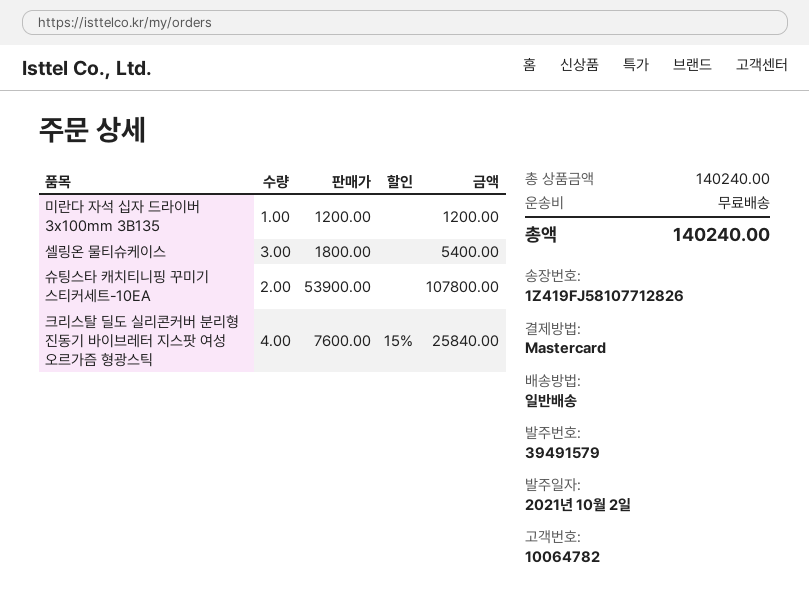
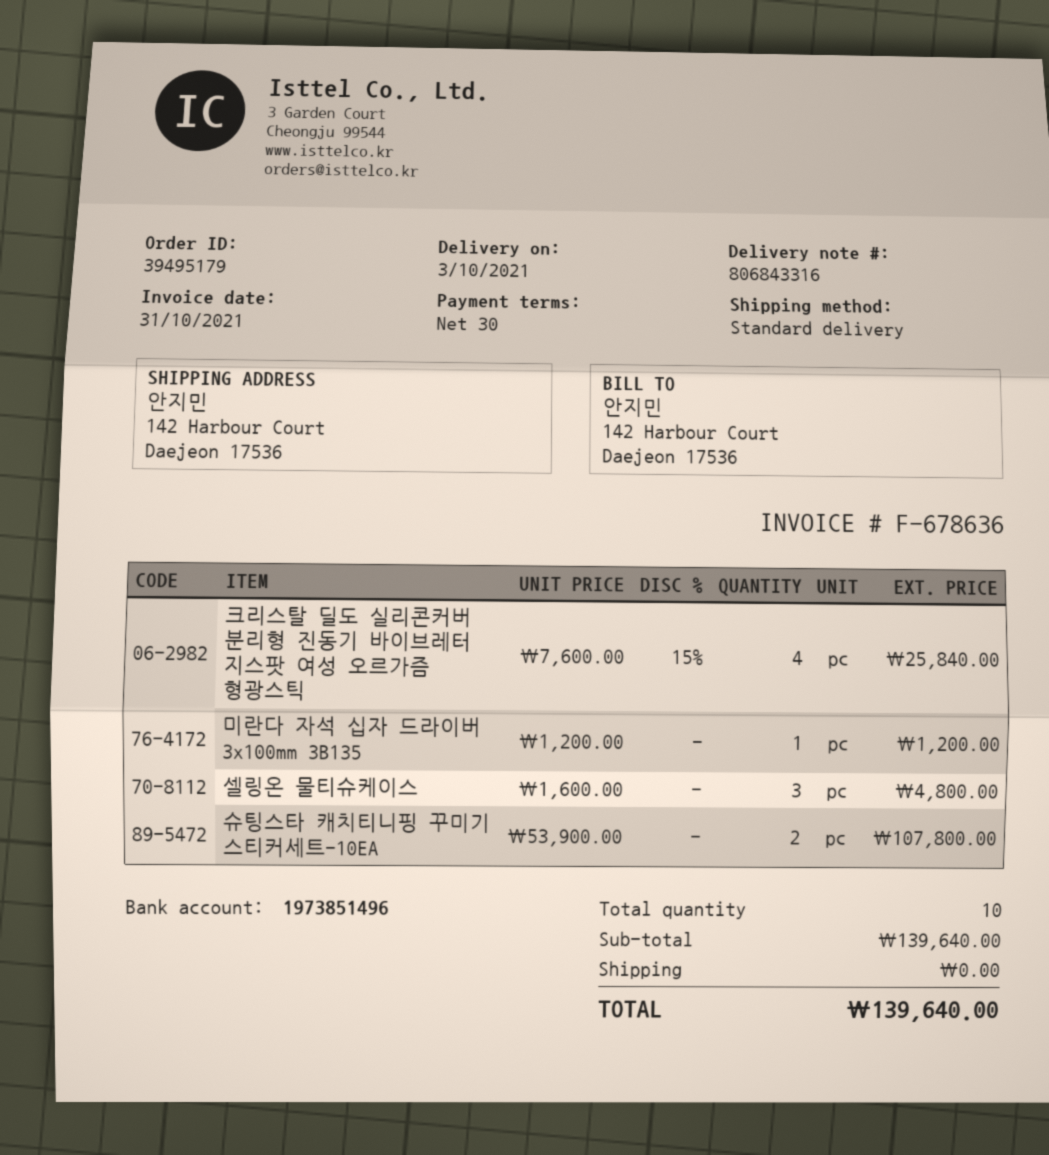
order number: 39491579 -> 39495179
셀링온 물티슈케이스: 3 x 1800.00 = 5400.00 -> 3 x 1600.00 = 4800.00
subtotal: 140240.00 -> 139640.00
total: 140240.00 -> 139640.00

